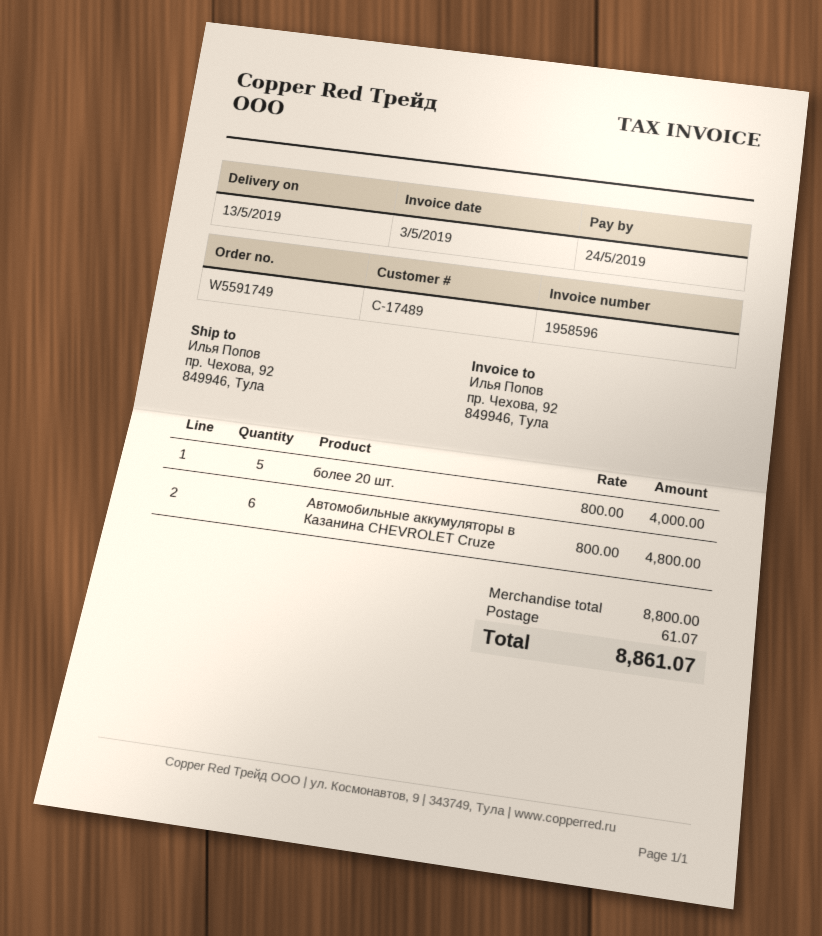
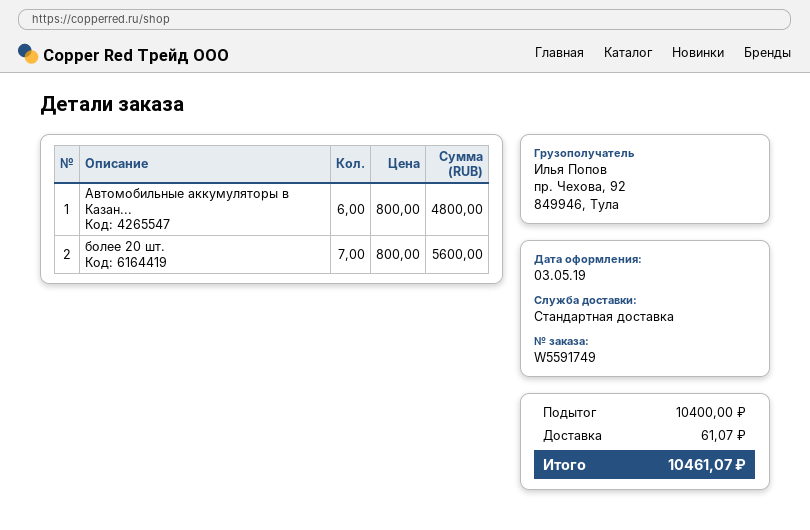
более 20 шт.: 5 x 800.00 = 4000.00 -> 7 x 800.00 = 5600.00
subtotal: 8800.00 -> 10400.00
total: 8861.07 -> 10461.07

